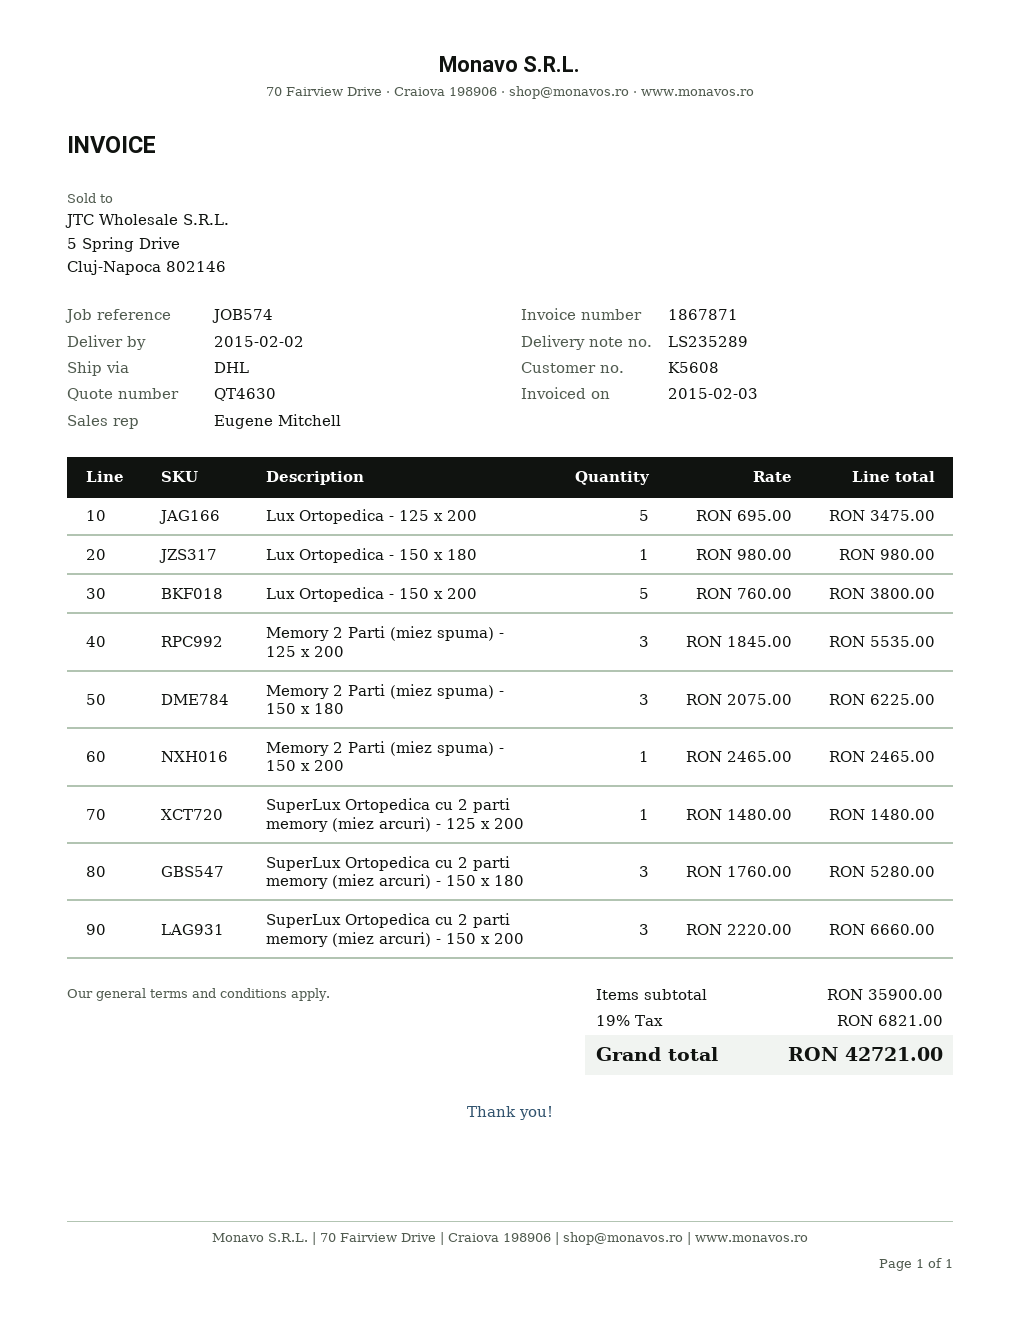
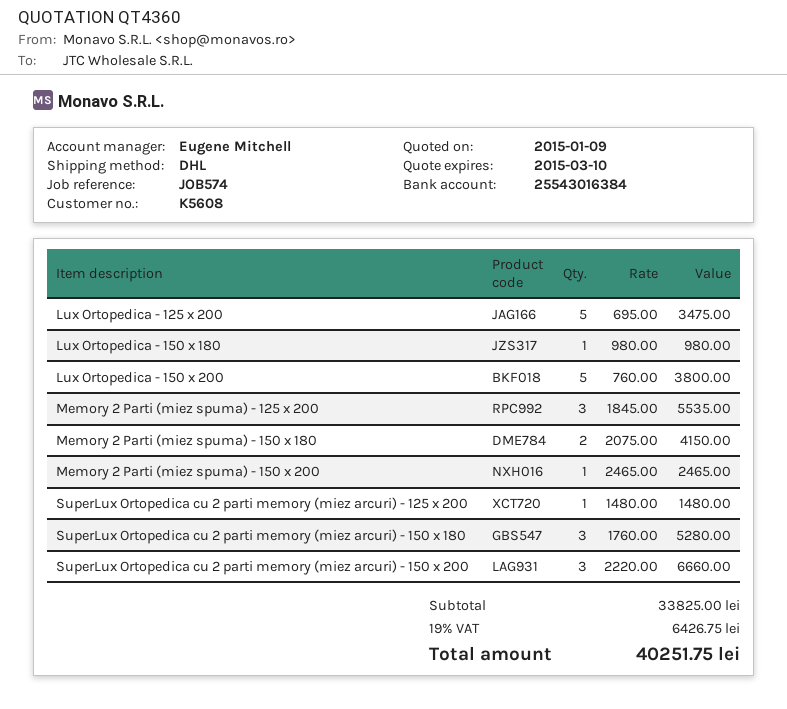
quote number: QT4630 -> QT4360
Memory 2 Parti (miez spuma) - 150 x 180: 3 x 2075.00 = 6225.00 -> 2 x 2075.00 = 4150.00
subtotal: 35900.00 -> 33825.00
tax: 19% = 6821.00 -> 19% = 6426.75
total: 42721.00 -> 40251.75

